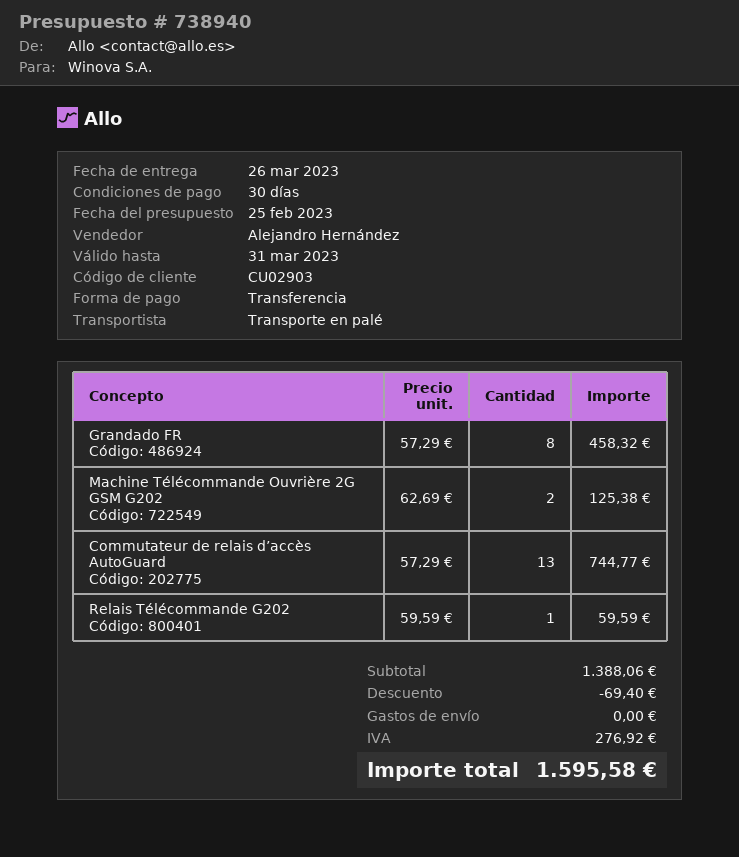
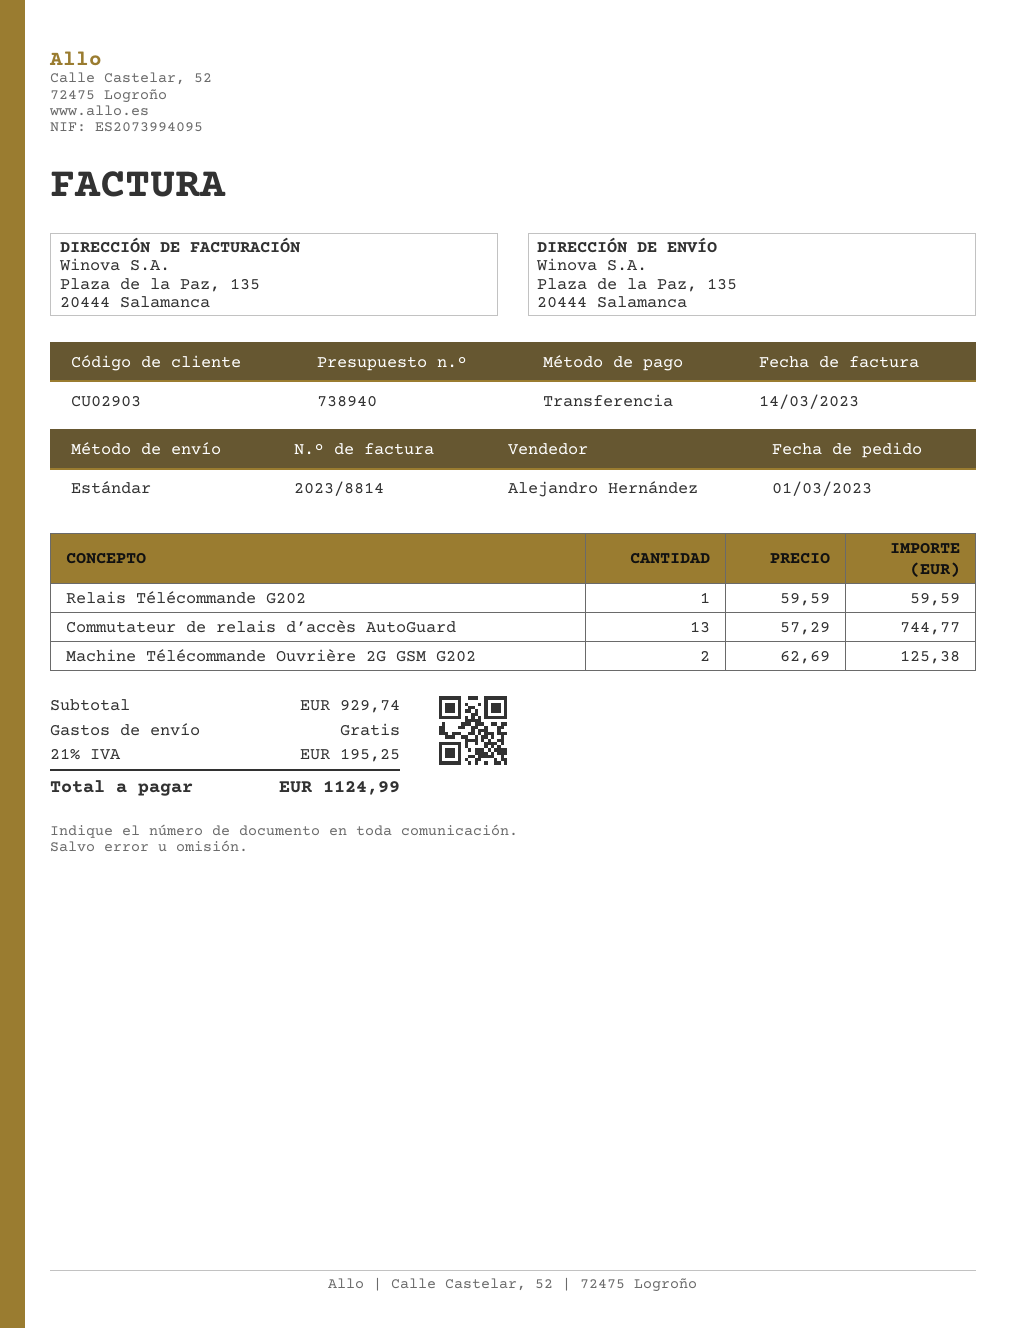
shipping method: pallet freight -> standard
Grandado FR: 8 x 57.29 = 458.32 -> none
subtotal: 1388.06 -> 929.74
discount: 69.40 -> none
tax: 276.92 -> 195.25
total: 1595.58 -> 1124.99

